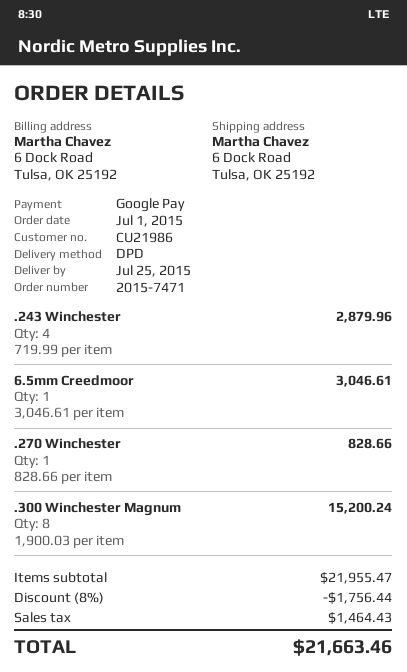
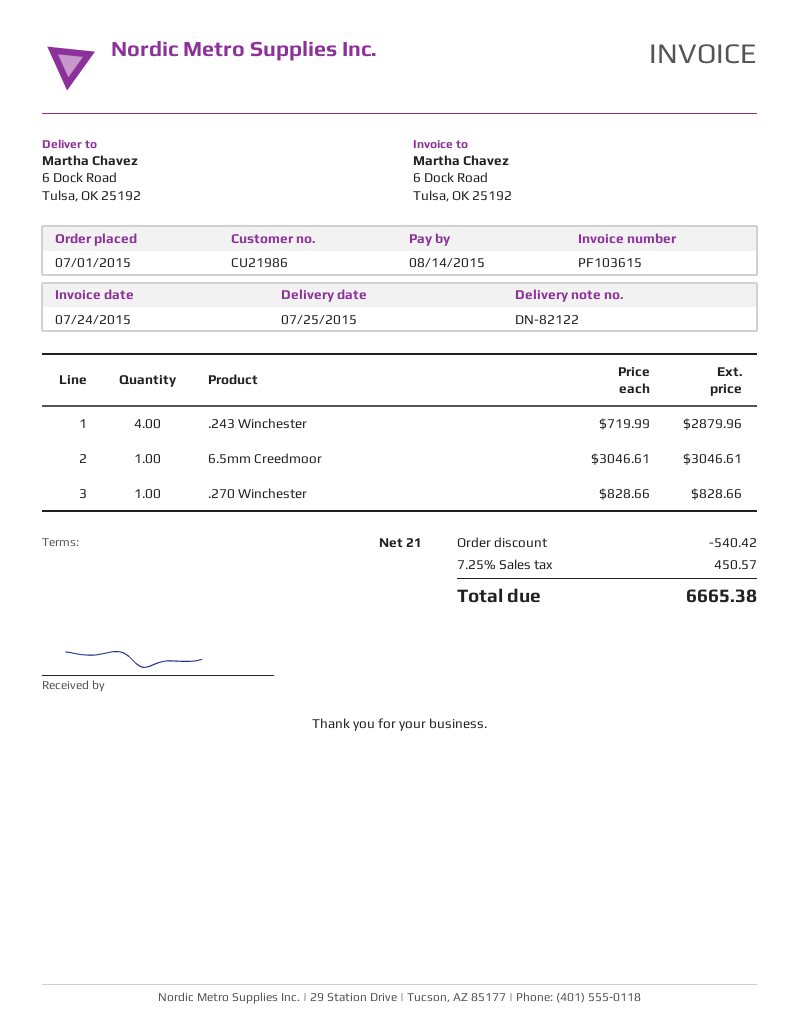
.300 Winchester Magnum: 8 x 1900.03 = 15200.24 -> none
discount: 1756.44 -> 540.42
tax: 1464.43 -> 450.57
total: 21663.46 -> 6665.38

